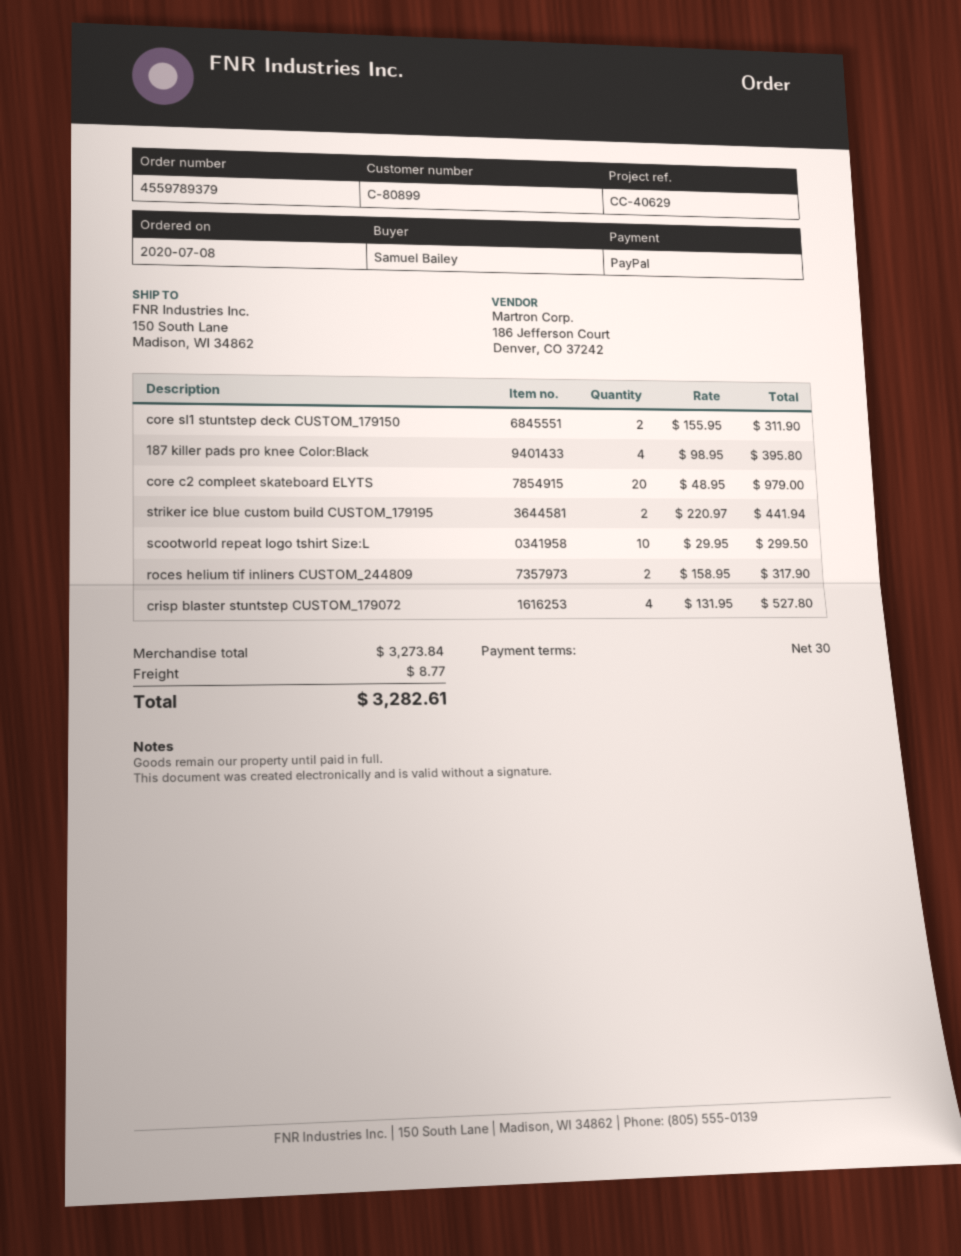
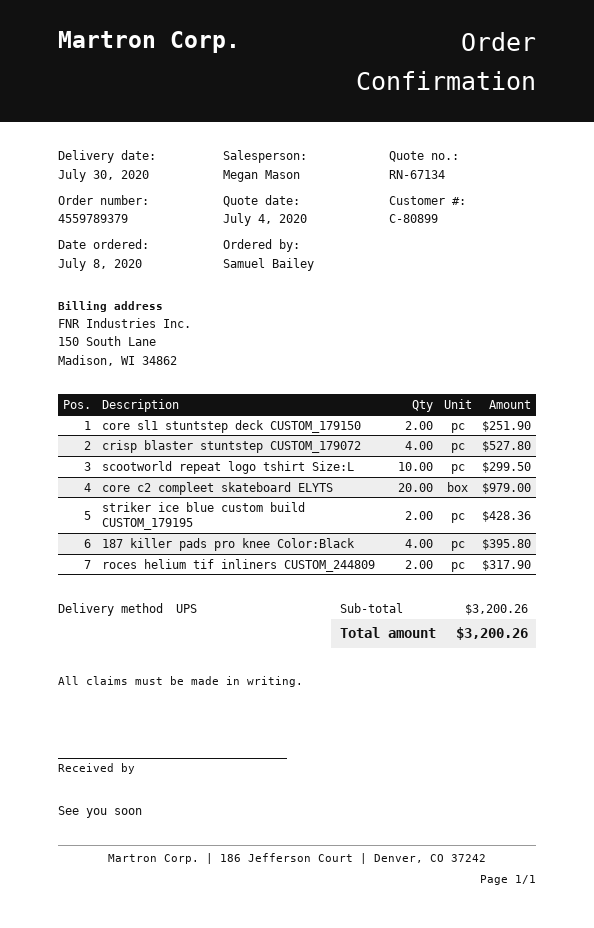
core sl1 stuntstep deck CUSTOM_179150: 2 for 311.90 -> 2 for 251.90
striker ice blue custom build CUSTOM_179195: 2 for 441.94 -> 2 for 428.36
subtotal: 3273.84 -> 3200.26
shipping: 8.77 -> none
total: 3282.61 -> 3200.26

